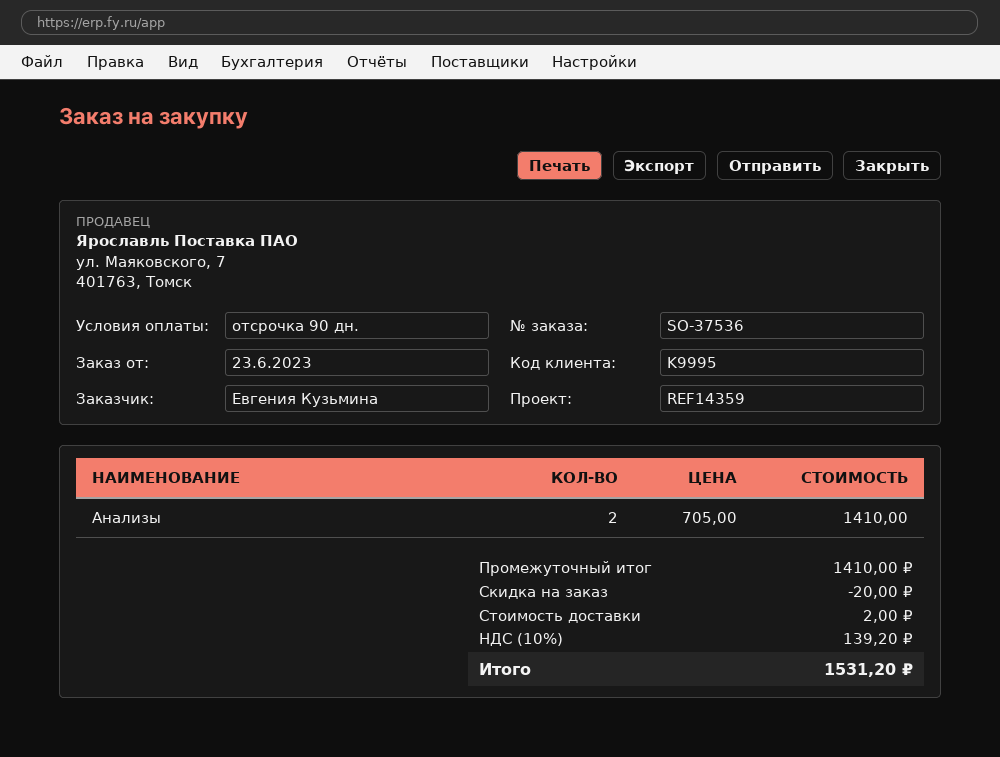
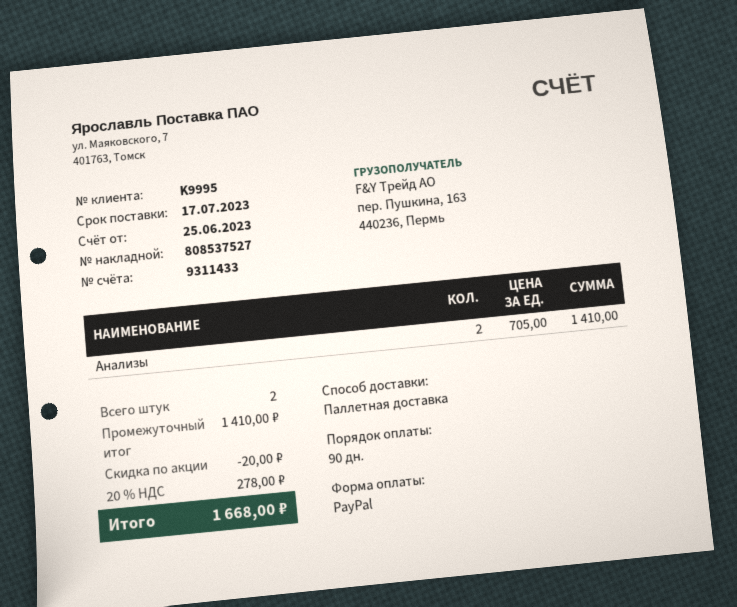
shipping: 2.00 -> none
tax: 10% = 139.20 -> 20% = 278.00
total: 1531.20 -> 1668.00

